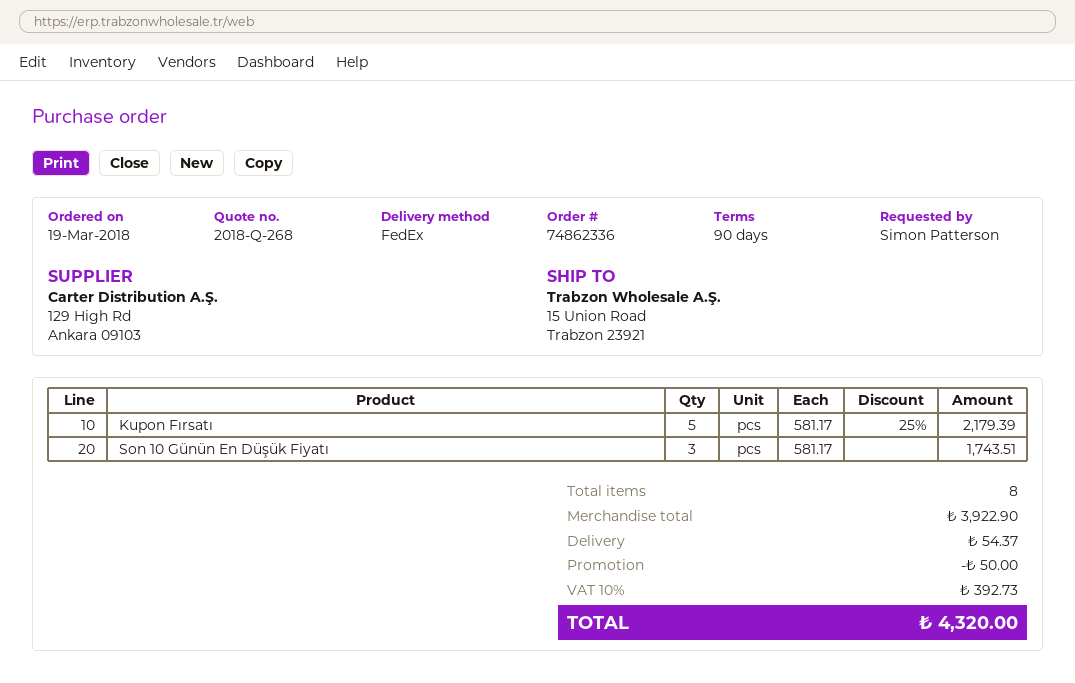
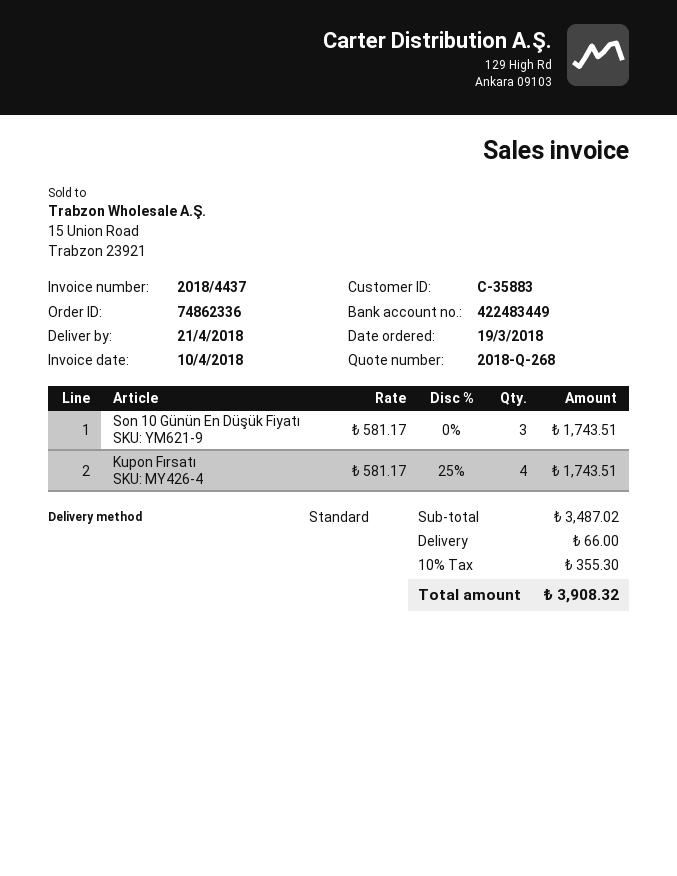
shipping method: FedEx -> standard
Kupon Fırsatı: 5 x 581.17 - 25% = 2179.39 -> 4 x 581.17 - 25% = 1743.51
subtotal: 3922.90 -> 3487.02
discount: 50.00 -> none
shipping: 54.37 -> 66.00
tax: 10% = 392.73 -> 10% = 355.30
total: 4320.00 -> 3908.32

